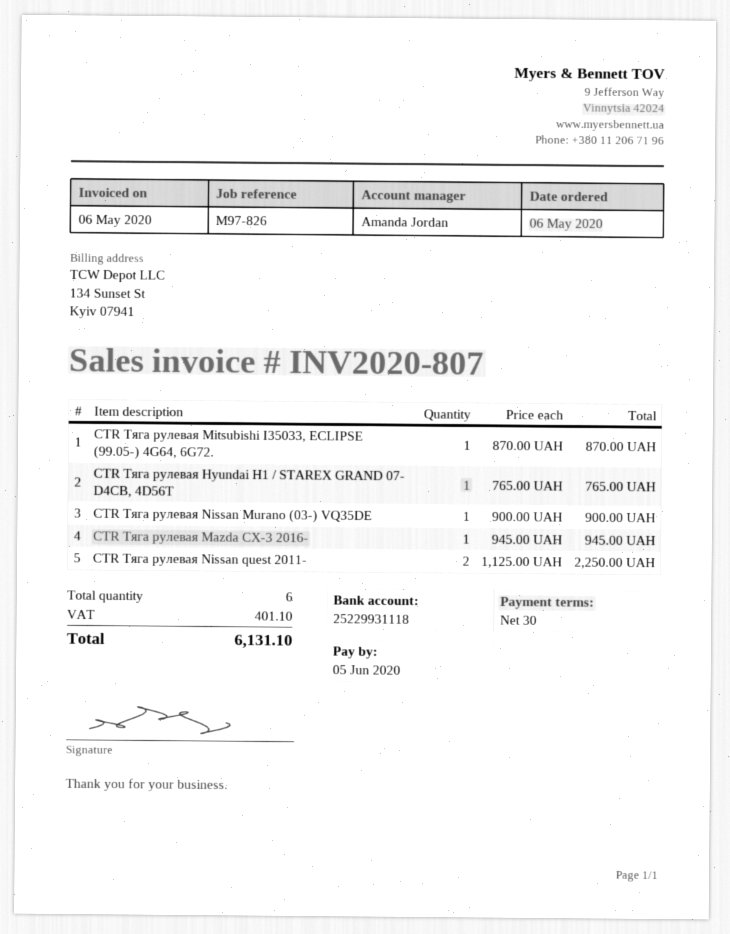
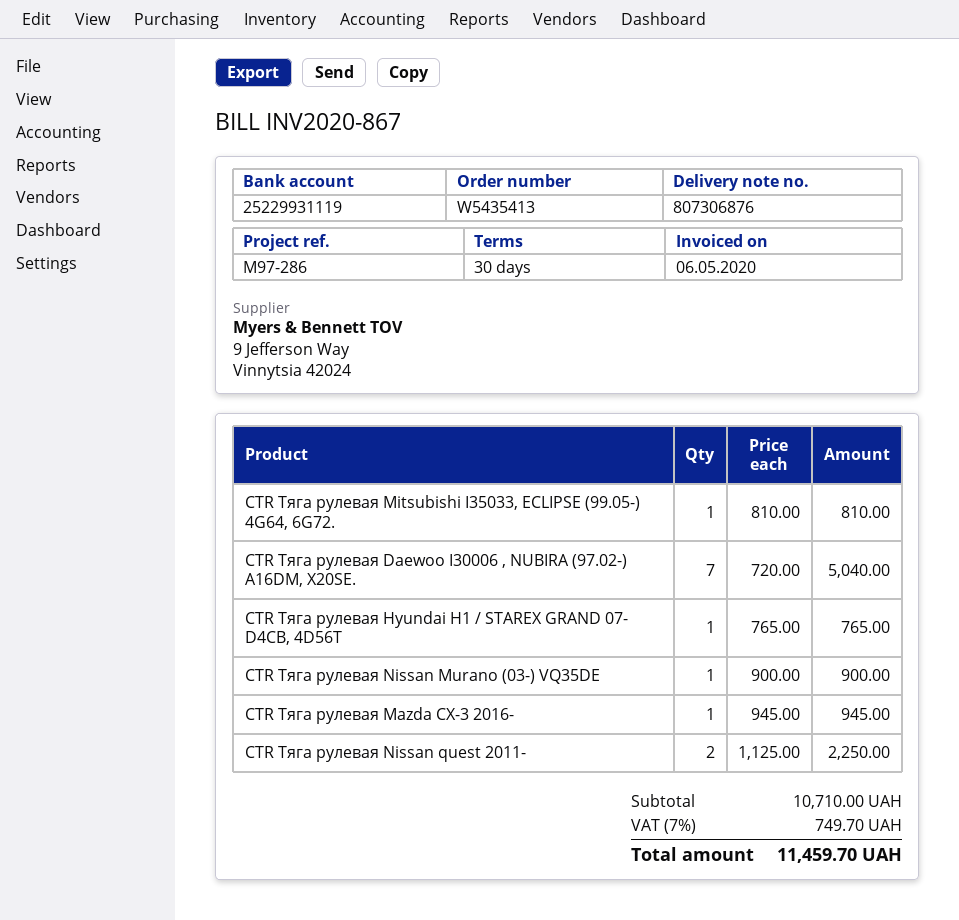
invoice number: INV2020-807 -> INV2020-867
reference: M97-826 -> M97-286
bank account: 25229931118 -> 25229931119
CTR Тяга рулевая Mitsubishi I35033, ECLIPSE (99.05-) 4G64, 6G72.: 1 x 870.00 = 870.00 -> 1 x 810.00 = 810.00
CTR Тяга рулевая Daewoo I30006 , NUBIRA (97.02-) A16DM, X20SE.: none -> 7 x 720.00 = 5040.00
tax: 401.10 -> 749.70
total: 6131.10 -> 11459.70

